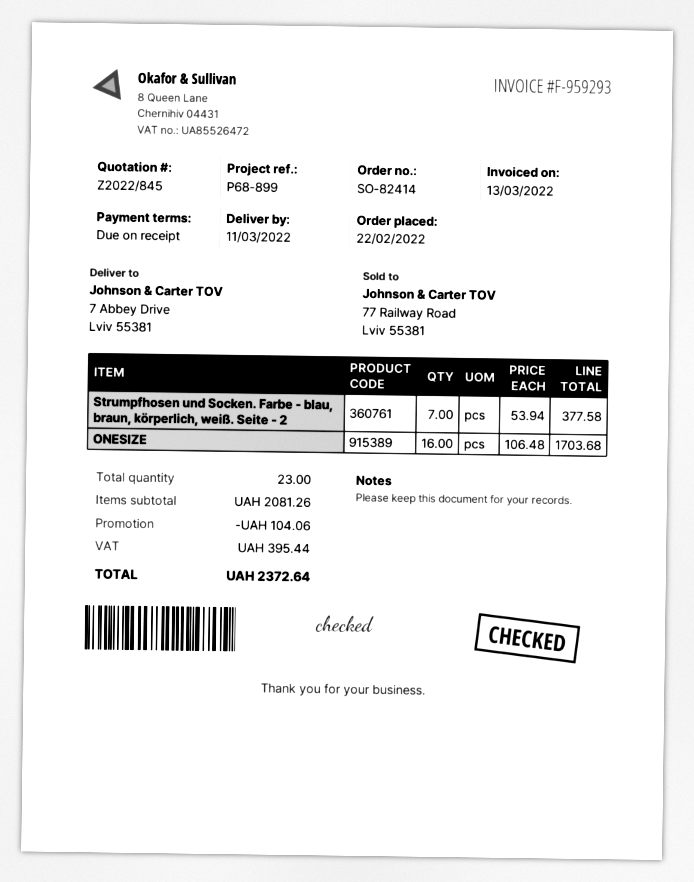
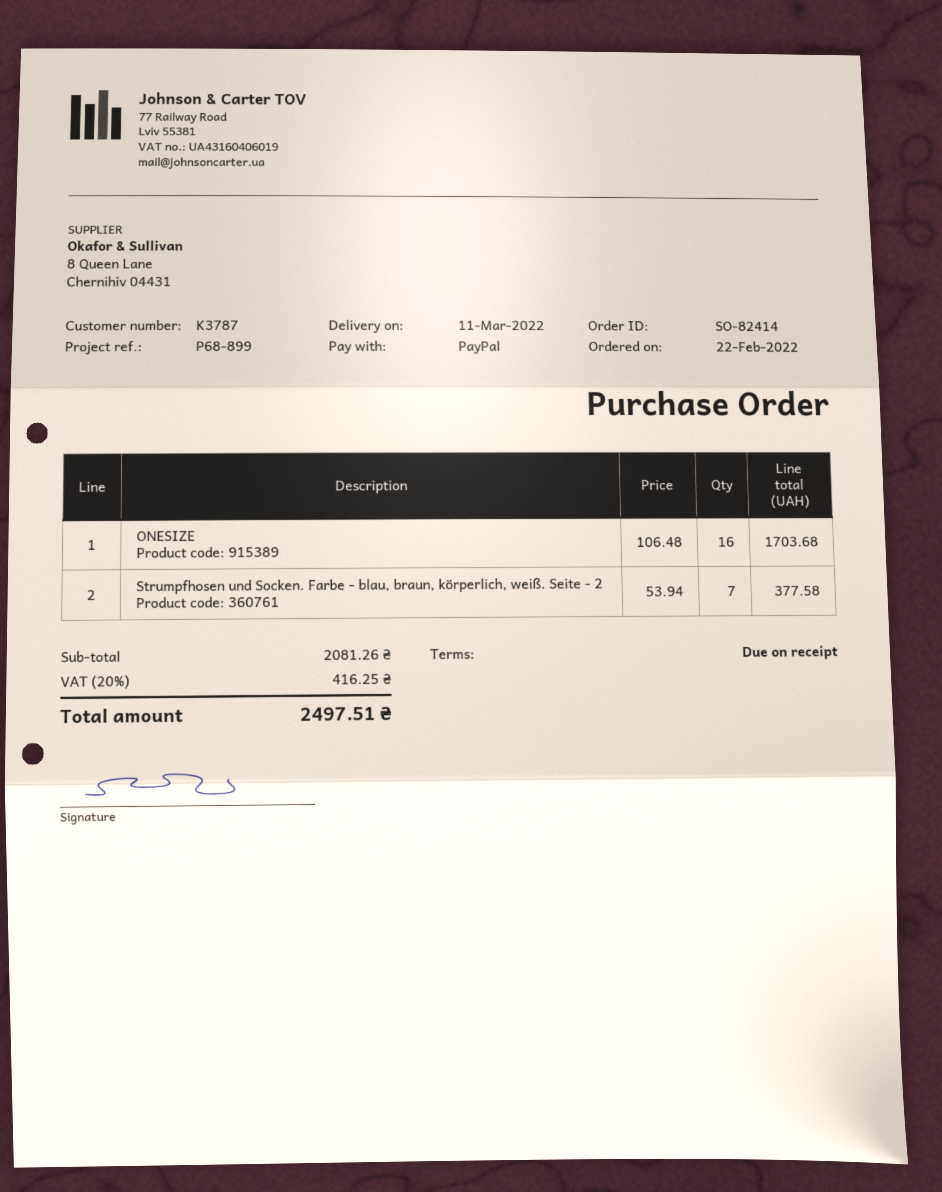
discount: 104.06 -> none
tax: 395.44 -> 416.25
total: 2372.64 -> 2497.51

